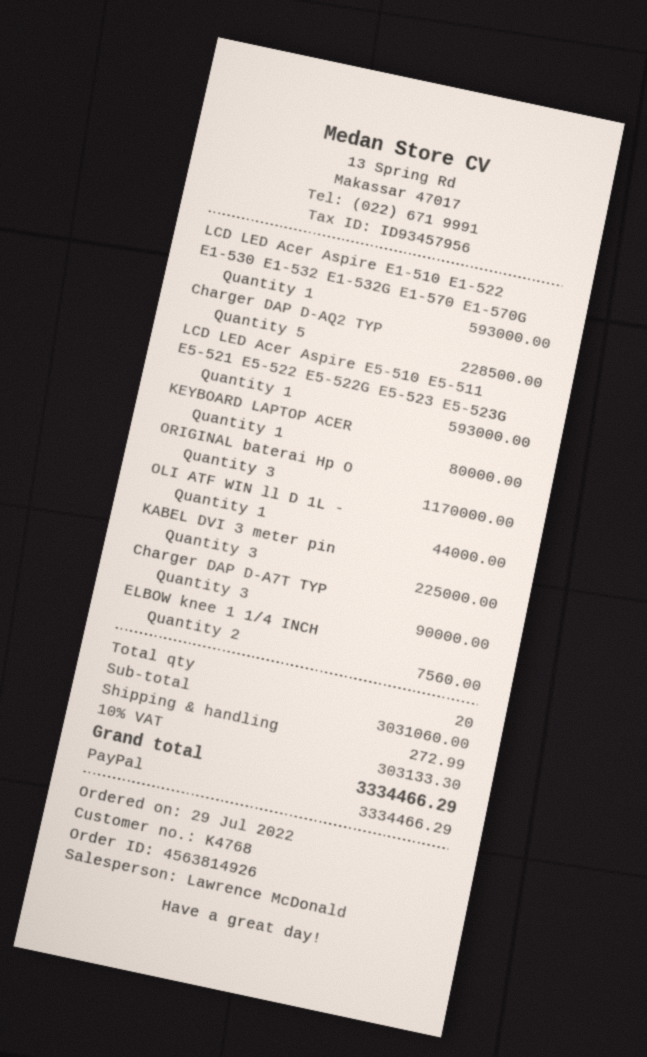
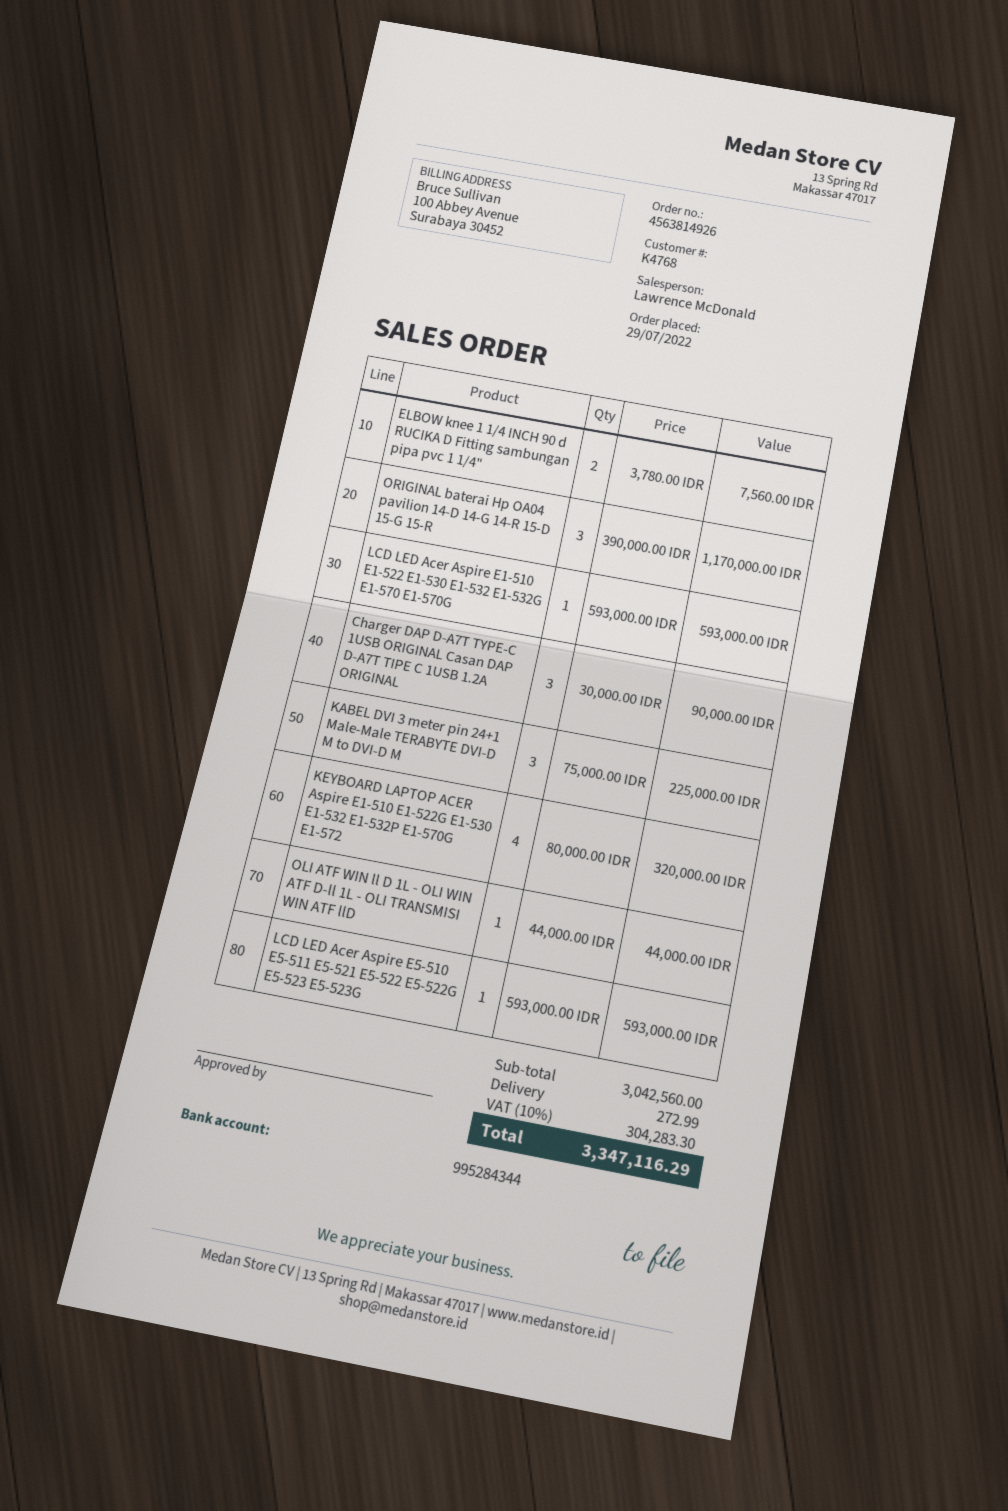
Charger DAP D-AQ2 TYP: 5 for 228500.00 -> none
KEYBOARD LAPTOP ACER: 1 for 80000.00 -> 4 for 320000.00
subtotal: 3031060.00 -> 3042560.00
tax: 10% = 303133.30 -> 10% = 304283.30
total: 3334466.29 -> 3347116.29

